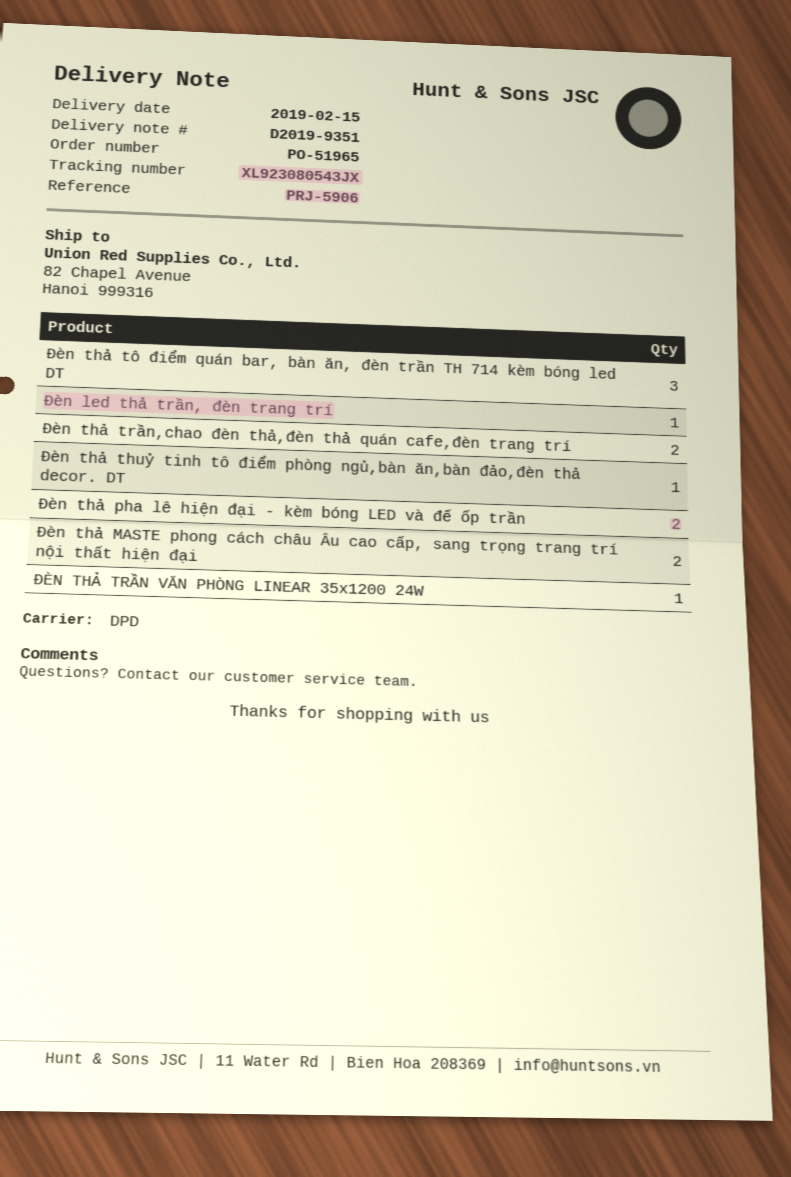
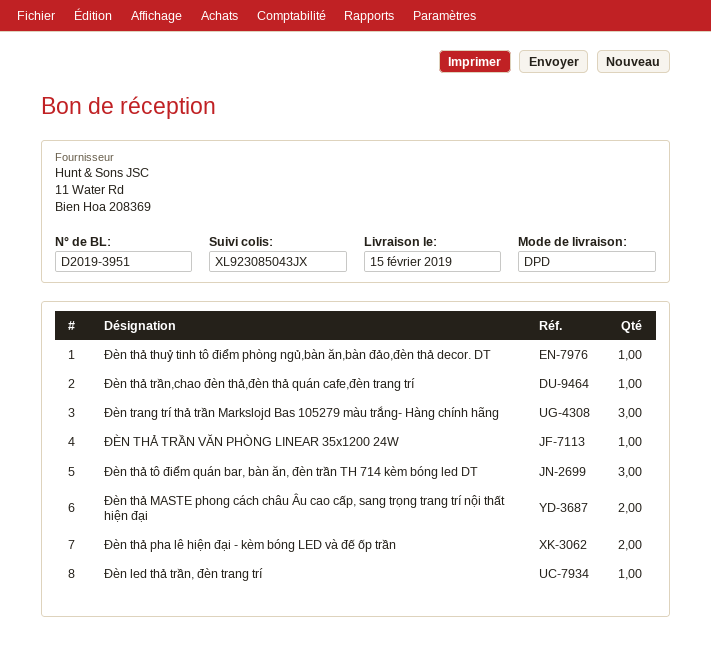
delivery note number: D2019-9351 -> D2019-3951
tracking number: XL923080543JX -> XL923085043JX
Đèn thả trần,chao đèn thả,đèn thả quán cafe,đèn trang trí: 2 -> 1
Đèn trang trí thả trần Markslojd Bas 105279 màu trắng- Hàng chính hãng: none -> 3

